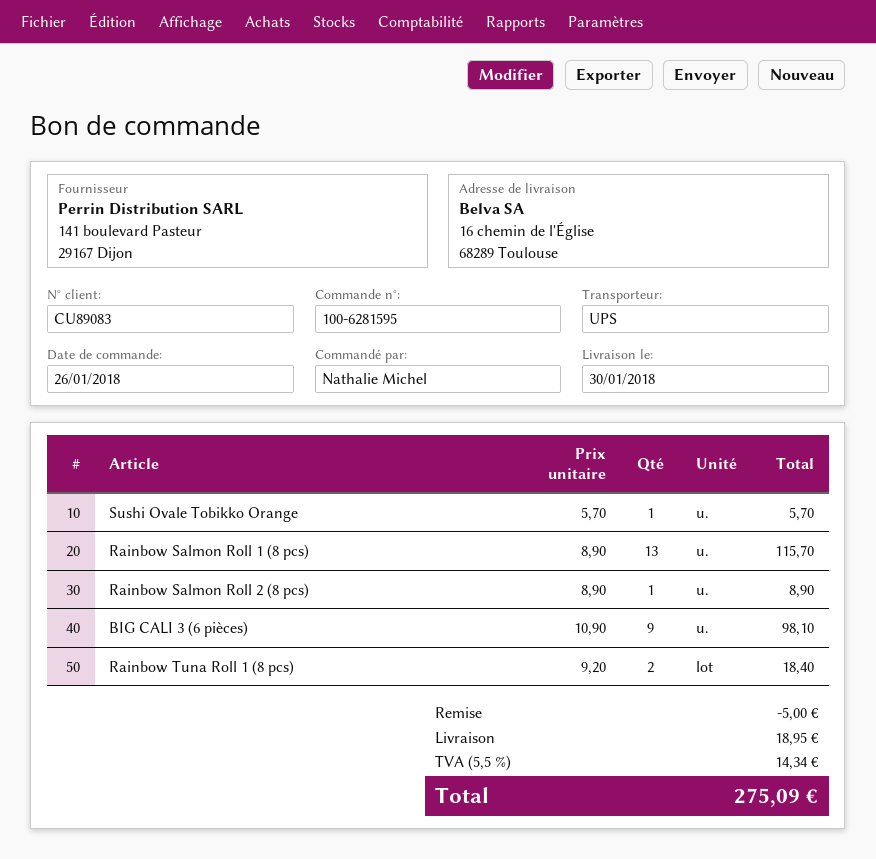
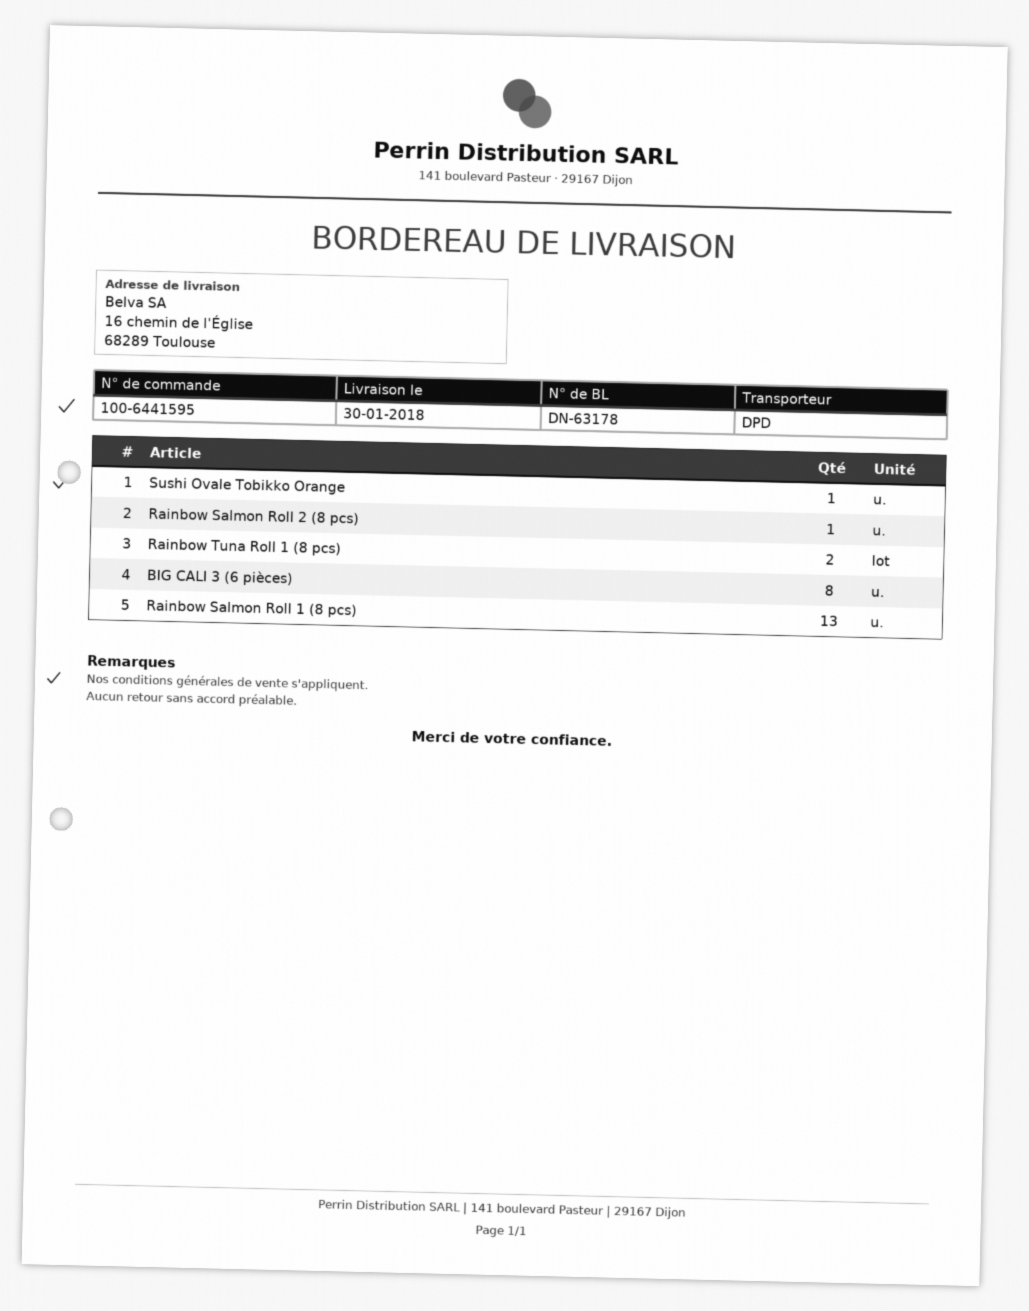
order number: 100-6281595 -> 100-6441595
shipping method: UPS -> DPD
BIG CALI 3 (6 pièces): 9 -> 8

